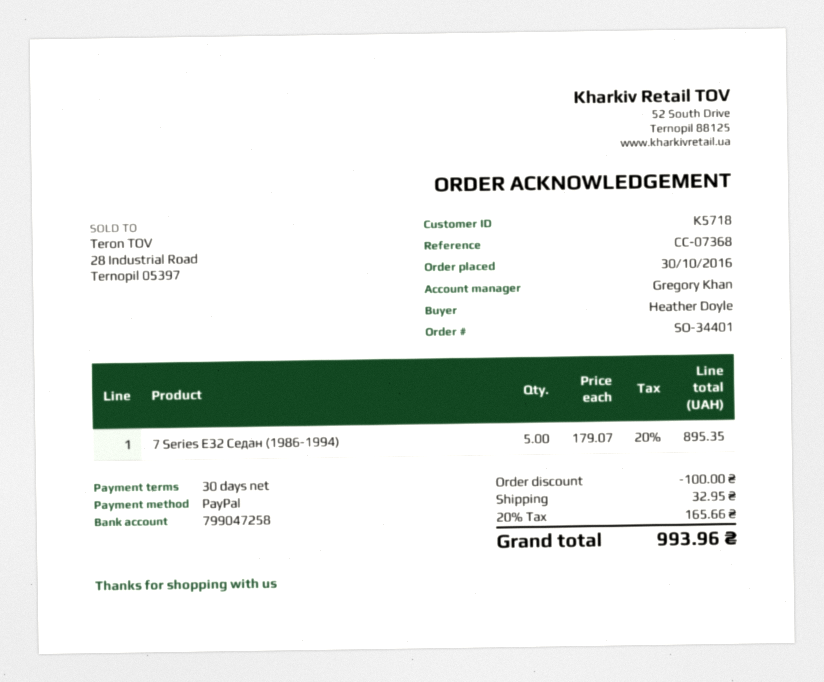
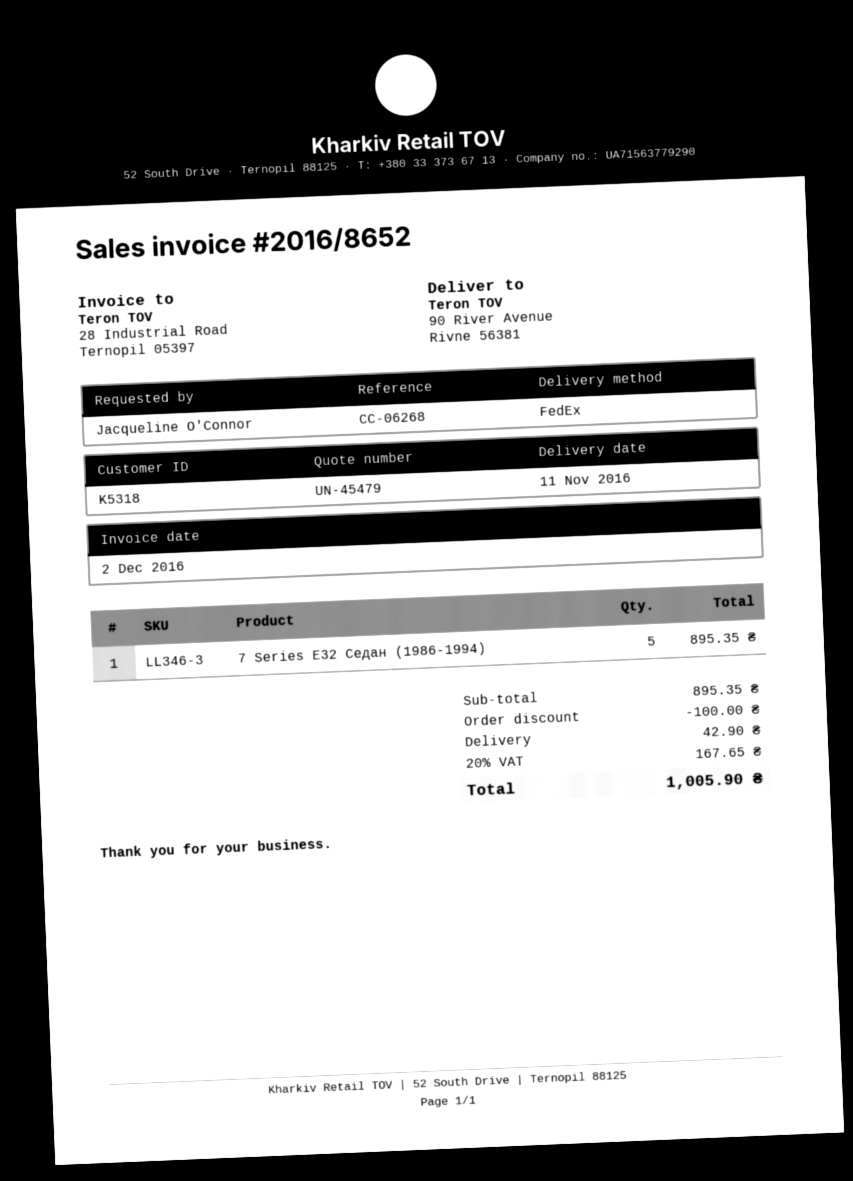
customer number: K5718 -> K5318
reference: CC-07368 -> CC-06268
ordered by: Heather Doyle -> Jacqueline O'Connor
shipping: 32.95 -> 42.90
tax: 20% = 165.66 -> 20% = 167.65
total: 993.96 -> 1005.90

